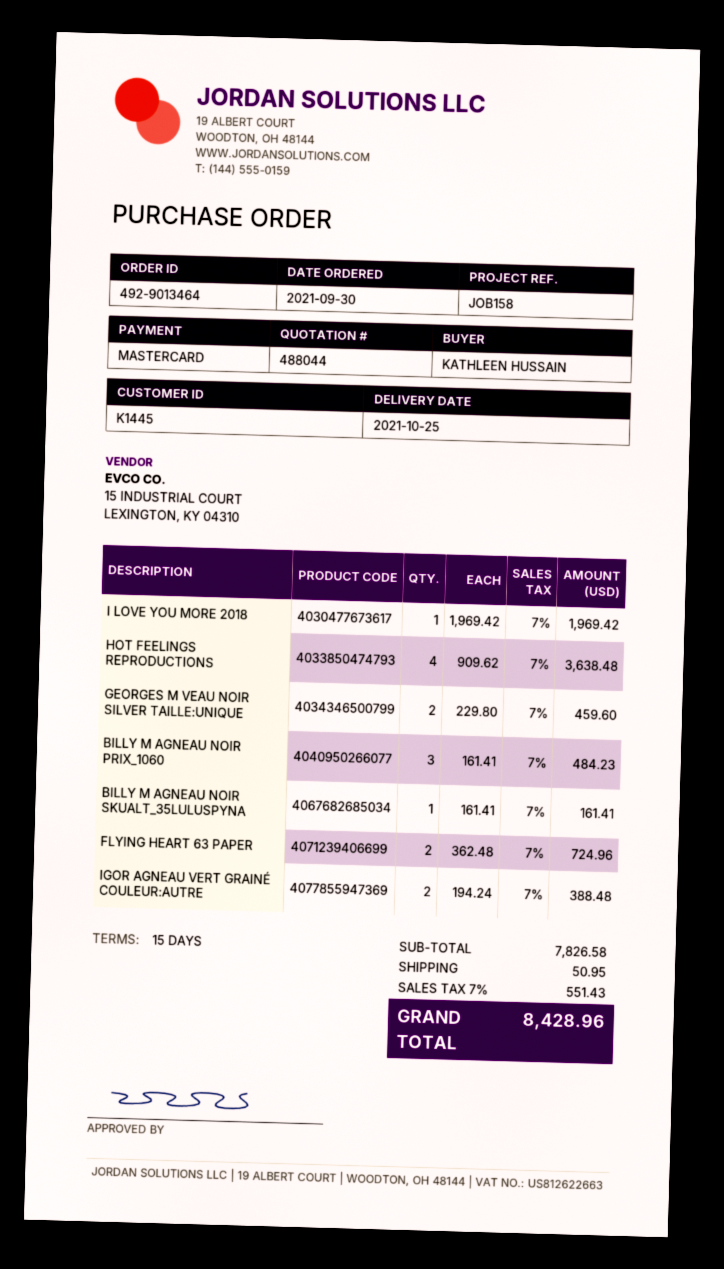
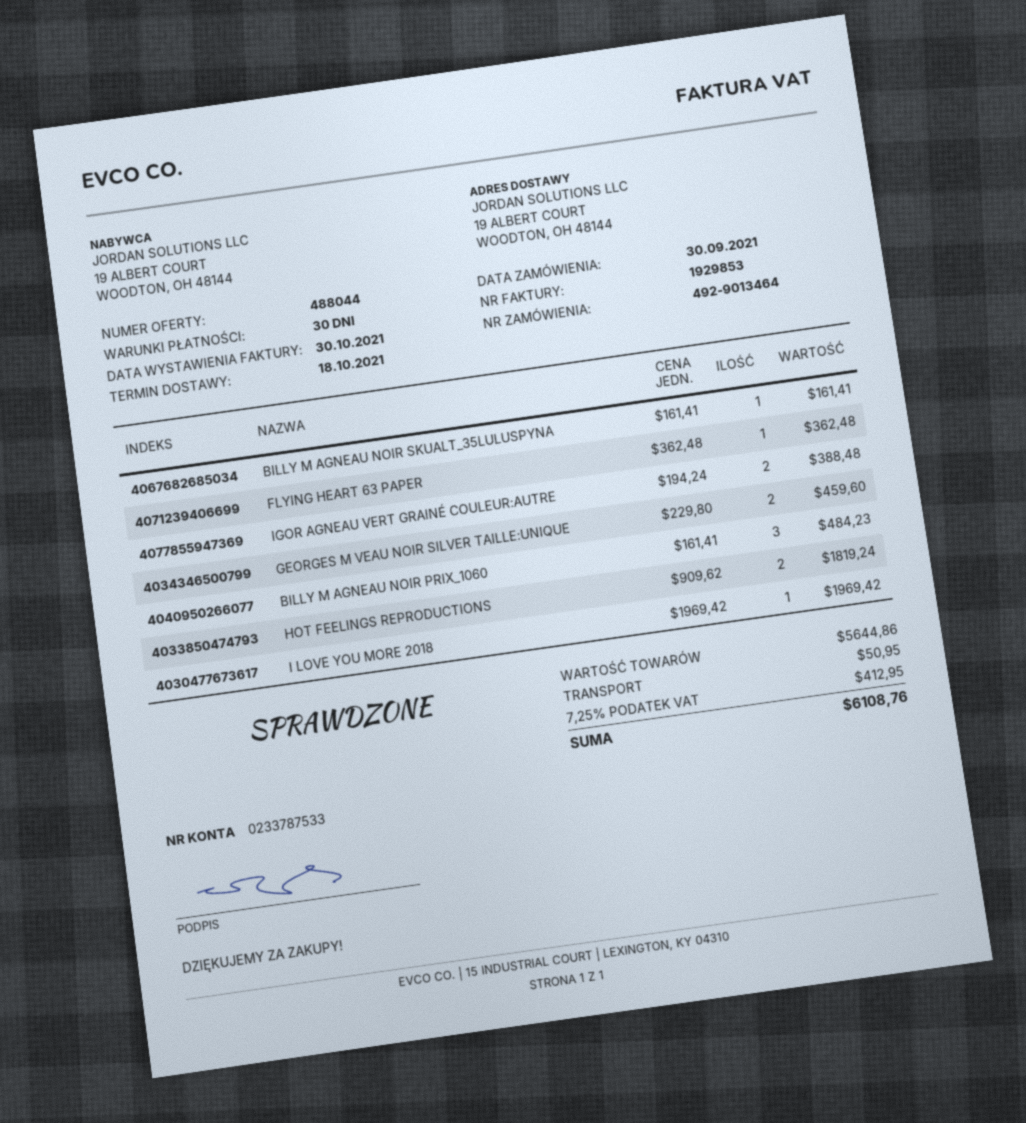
delivery date: 2021-10-25 -> 2021-10-18
payment terms: 15 days -> 30 days
HOT FEELINGS REPRODUCTIONS: 4 x 909.62 = 3638.48 -> 2 x 909.62 = 1819.24
FLYING HEART 63 PAPER: 2 x 362.48 = 724.96 -> 1 x 362.48 = 362.48
subtotal: 7826.58 -> 5644.86
tax: 7% = 551.43 -> 7.25% = 412.95
total: 8428.96 -> 6108.76

